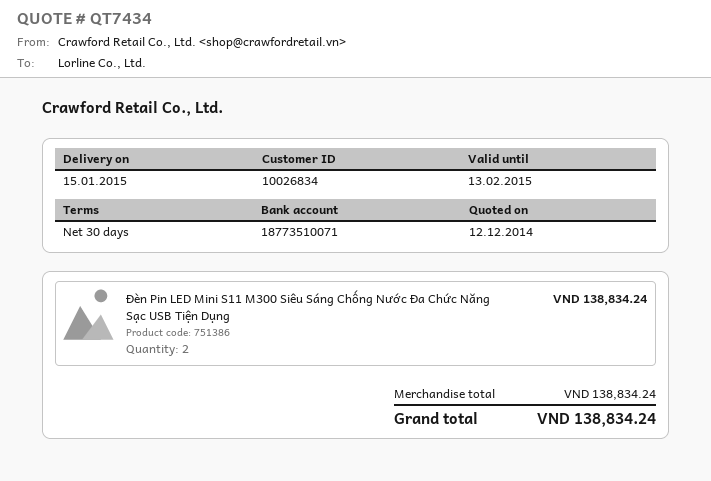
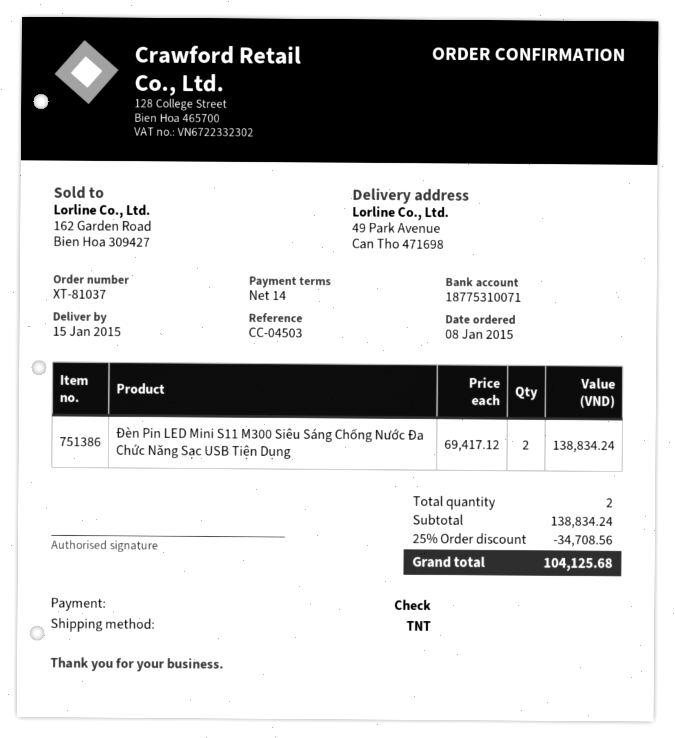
payment terms: 30 days -> 14 days
bank account: 18773510071 -> 18775310071
discount: none -> 25% = 34708.56
total: 138834.24 -> 104125.68

